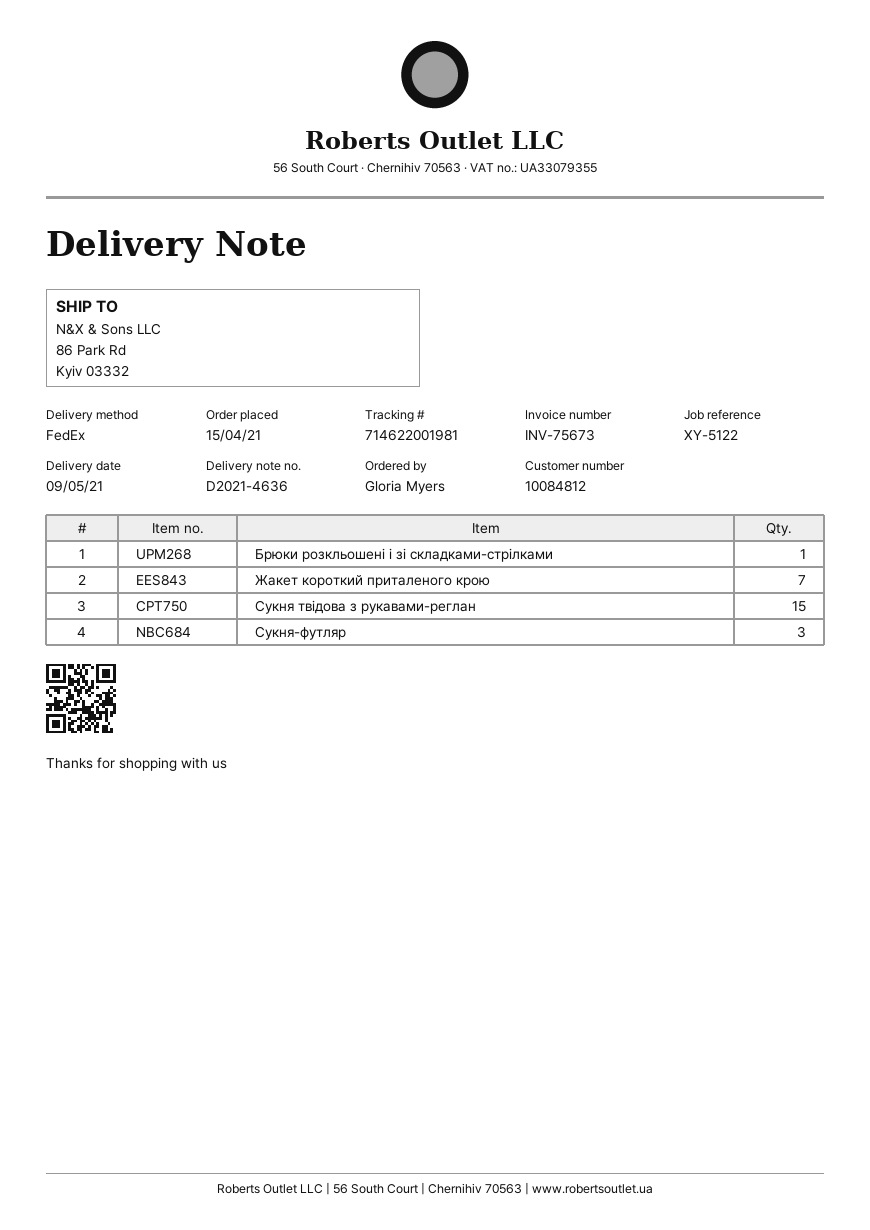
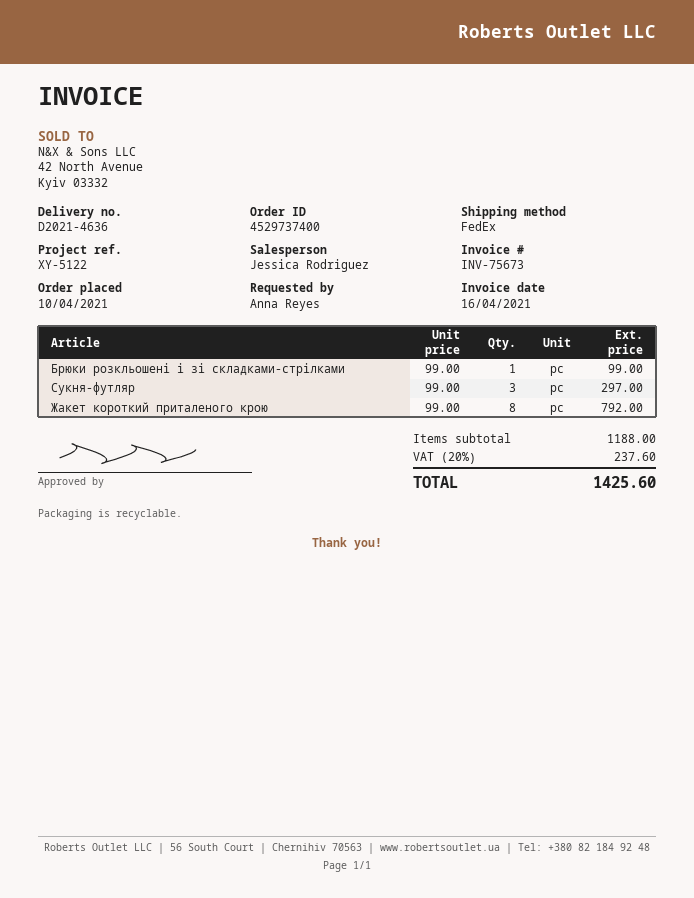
order date: 2021-04-15 -> 2021-04-10
ordered by: Gloria Myers -> Anna Reyes
Жакет короткий приталеного крою: 7 -> 8
Сукня твідова з рукавами-реглан: 15 -> none

